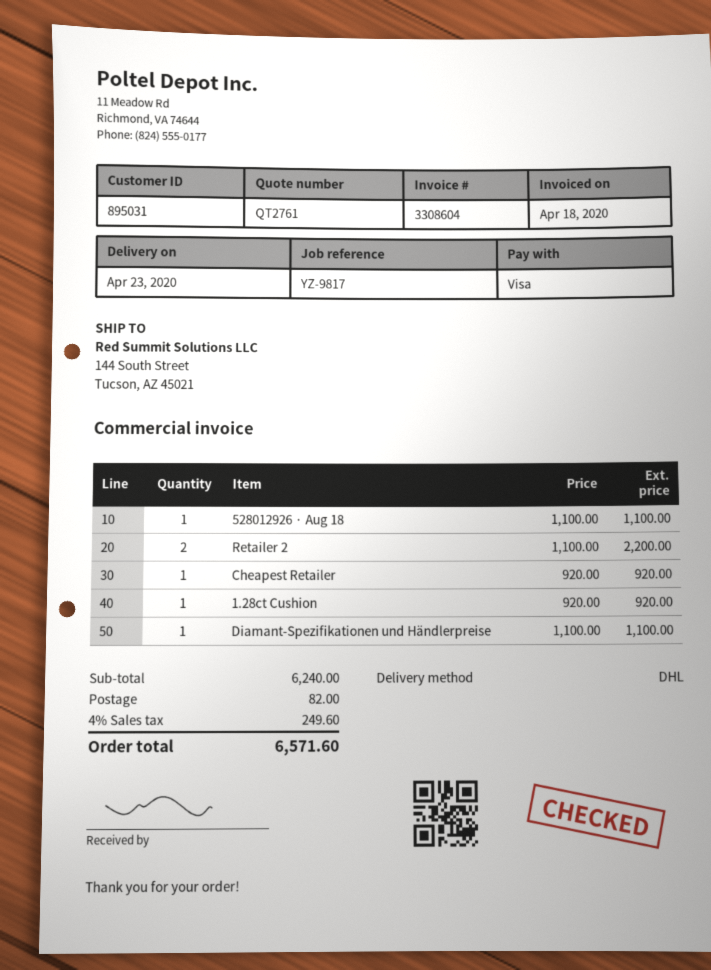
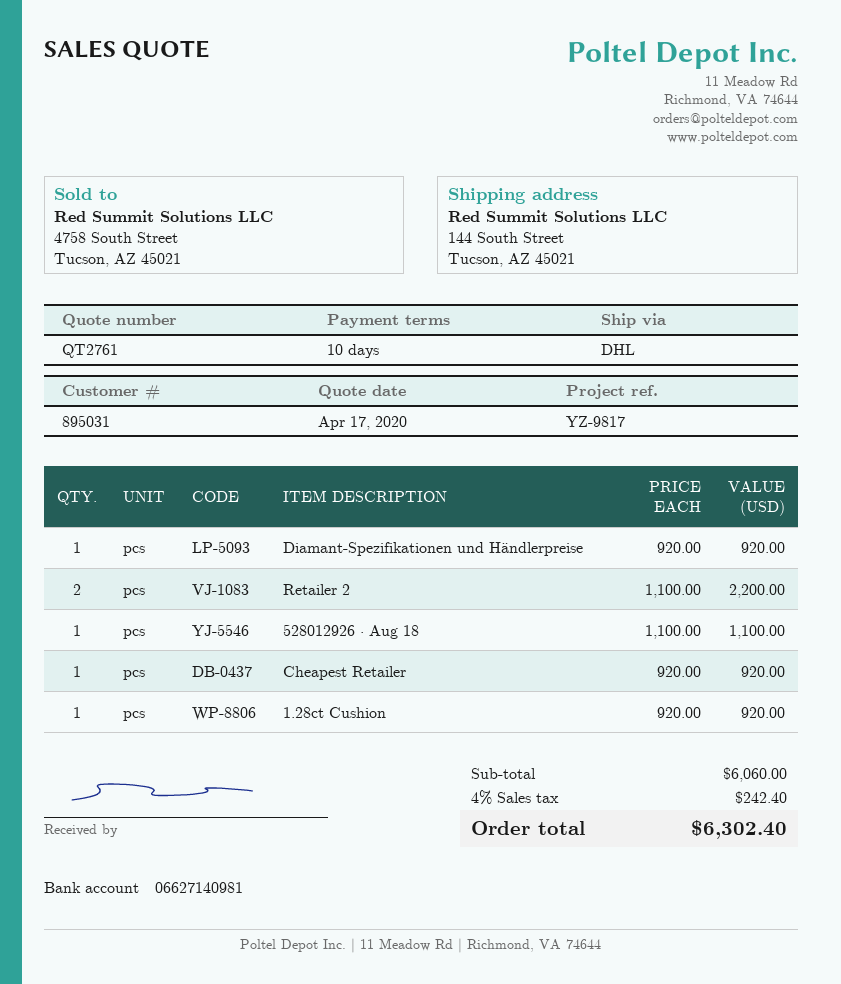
Diamant-Spezifikationen und Händlerpreise: 1 x 1100.00 = 1100.00 -> 1 x 920.00 = 920.00
subtotal: 6240.00 -> 6060.00
shipping: 82.00 -> none
tax: 4% = 249.60 -> 4% = 242.40
total: 6571.60 -> 6302.40

